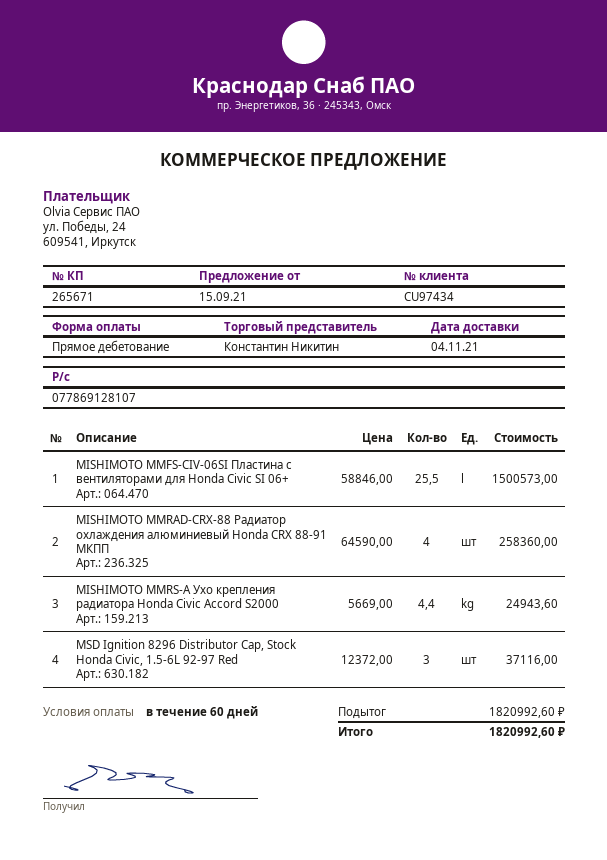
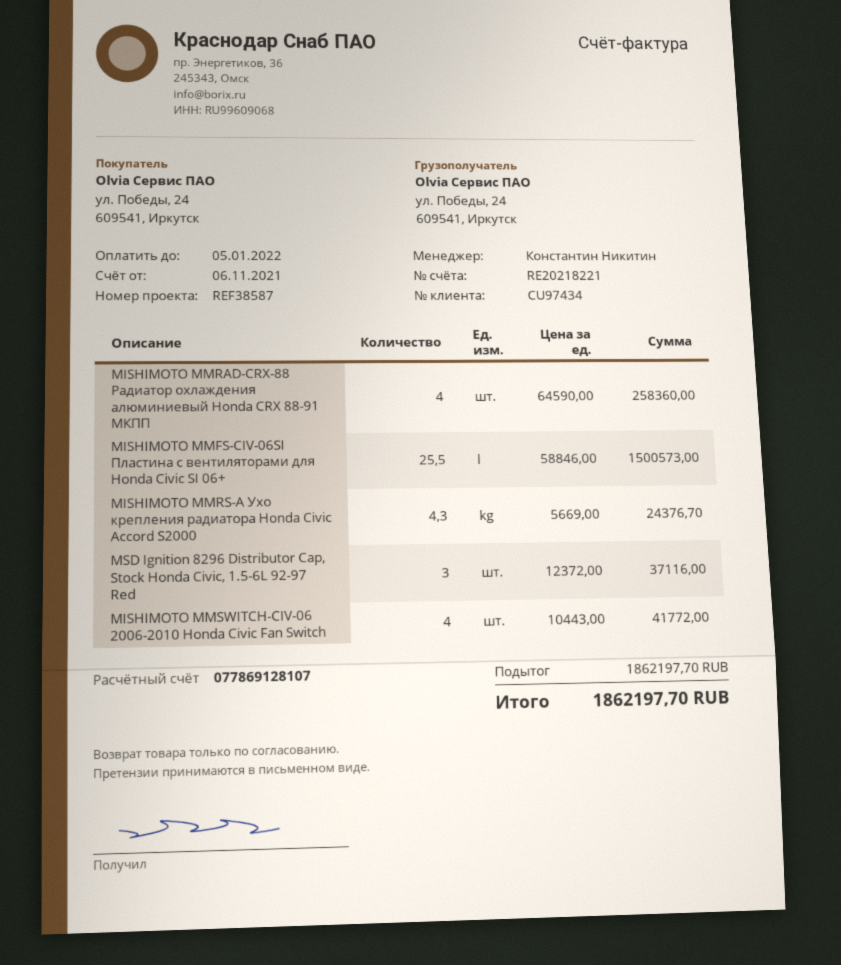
MISHIMOTO MMRS-A Ухо крепления радиатора Honda Civic Accord S2000: 4.4 x 5669.00 = 24943.60 -> 4.3 x 5669.00 = 24376.70
MISHIMOTO MMSWITCH-CIV-06 2006-2010 Honda Civic Fan Switch: none -> 4 x 10443.00 = 41772.00
subtotal: 1820992.60 -> 1862197.70
total: 1820992.60 -> 1862197.70

